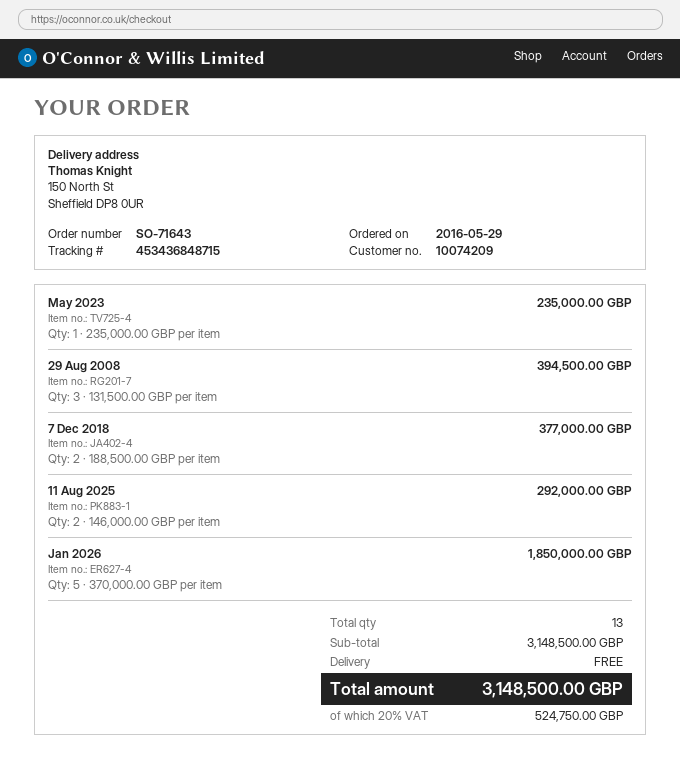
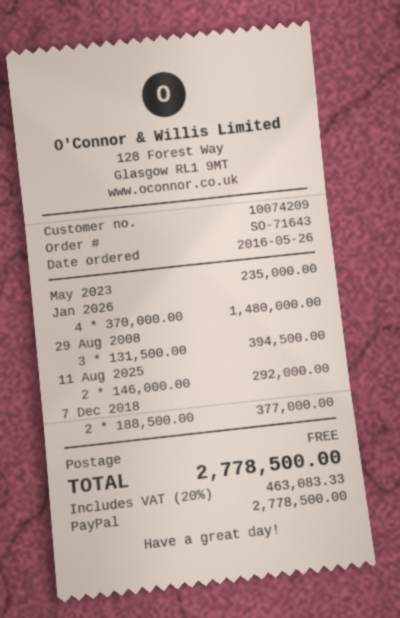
order date: 2016-05-29 -> 2016-05-26
Jan 2026: 5 x 370000.00 = 1850000.00 -> 4 x 370000.00 = 1480000.00
tax: 20% = 524750.00 -> 20% = 463083.33
total: 3148500.00 -> 2778500.00

